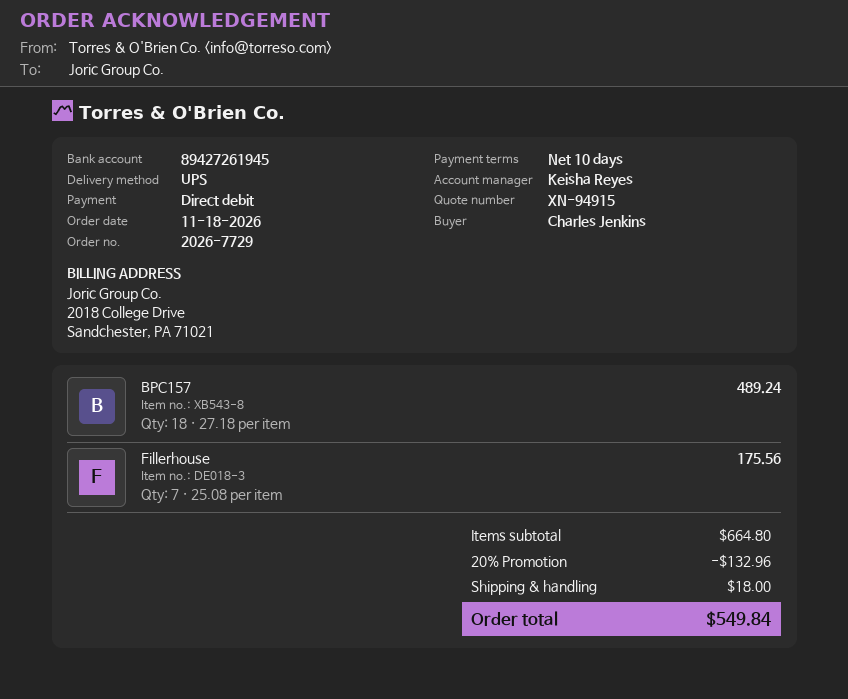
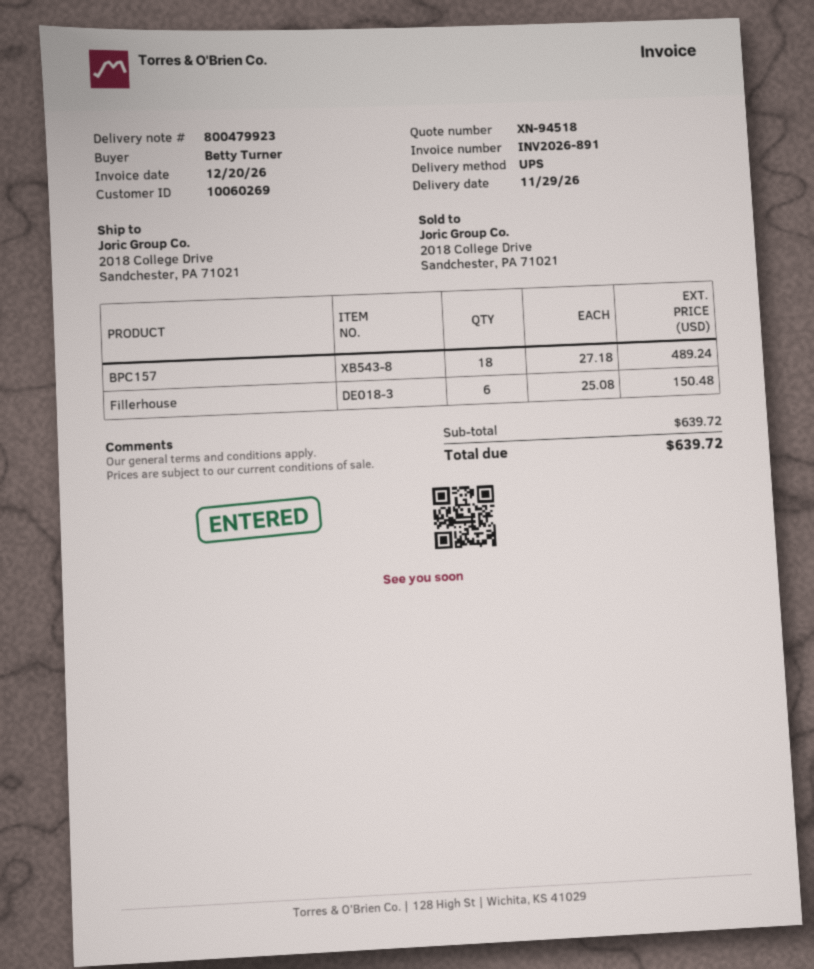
quote number: XN-94915 -> XN-94518
ordered by: Charles Jenkins -> Betty Turner
Fillerhouse: 7 x 25.08 = 175.56 -> 6 x 25.08 = 150.48
subtotal: 664.80 -> 639.72
discount: 20% = 132.96 -> none
shipping: 18.00 -> none
total: 549.84 -> 639.72

